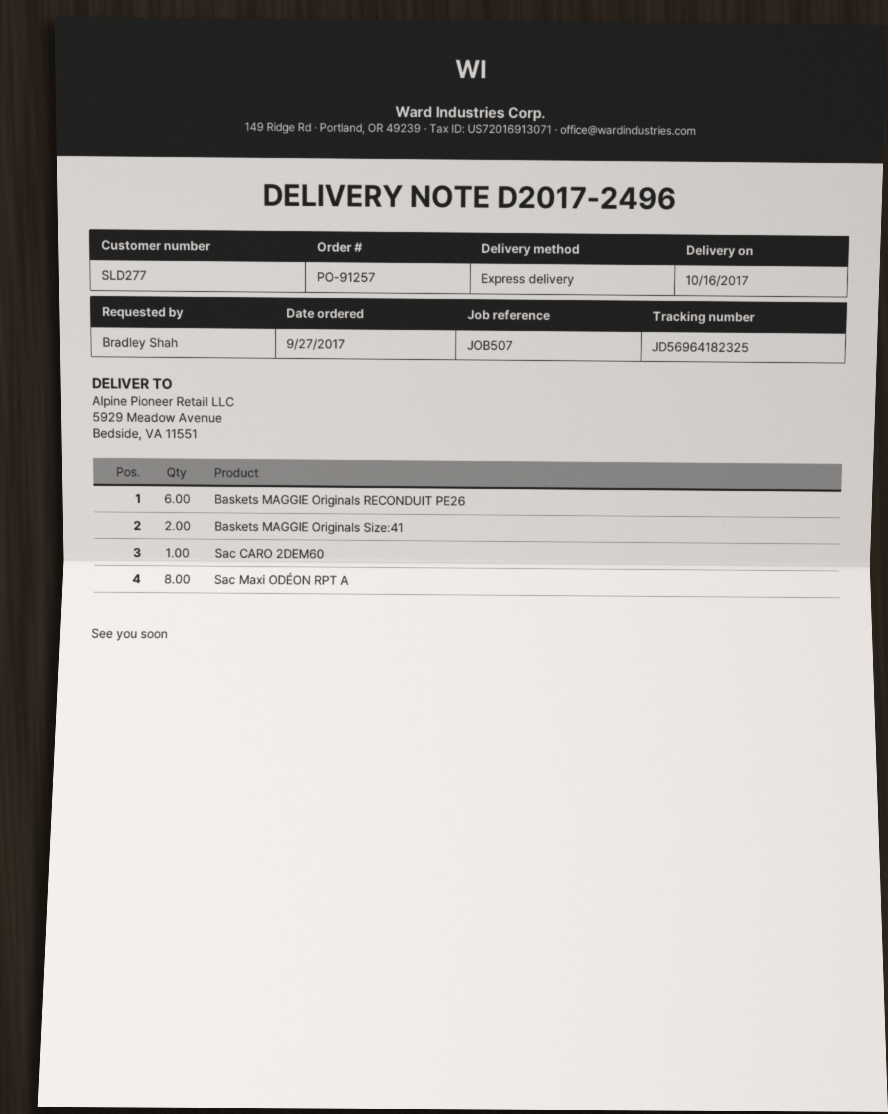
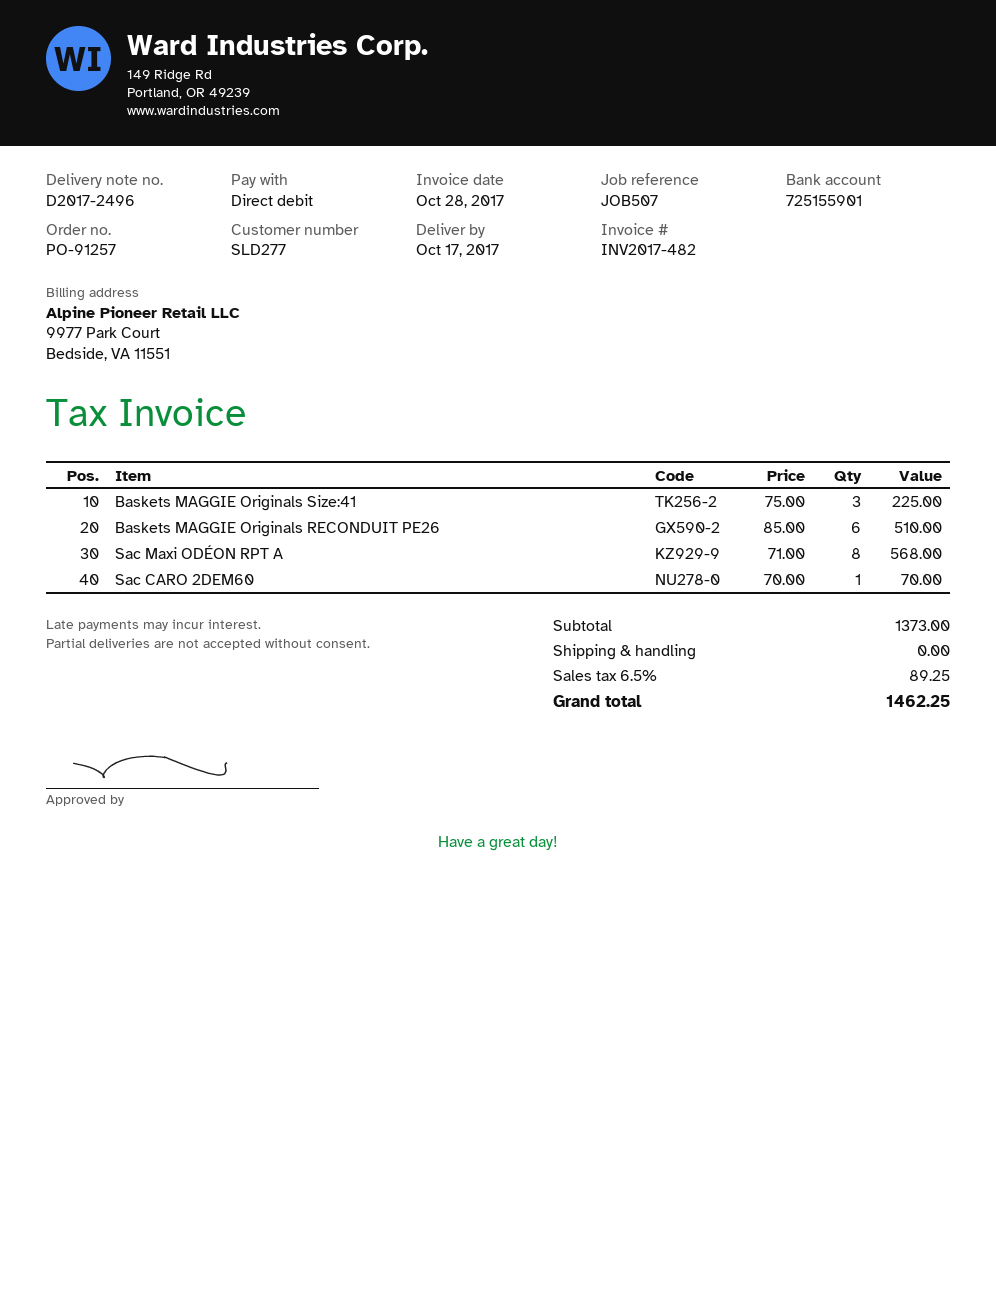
delivery date: 2017-10-16 -> 2017-10-17
Baskets MAGGIE Originals Size:41: 2 -> 3

